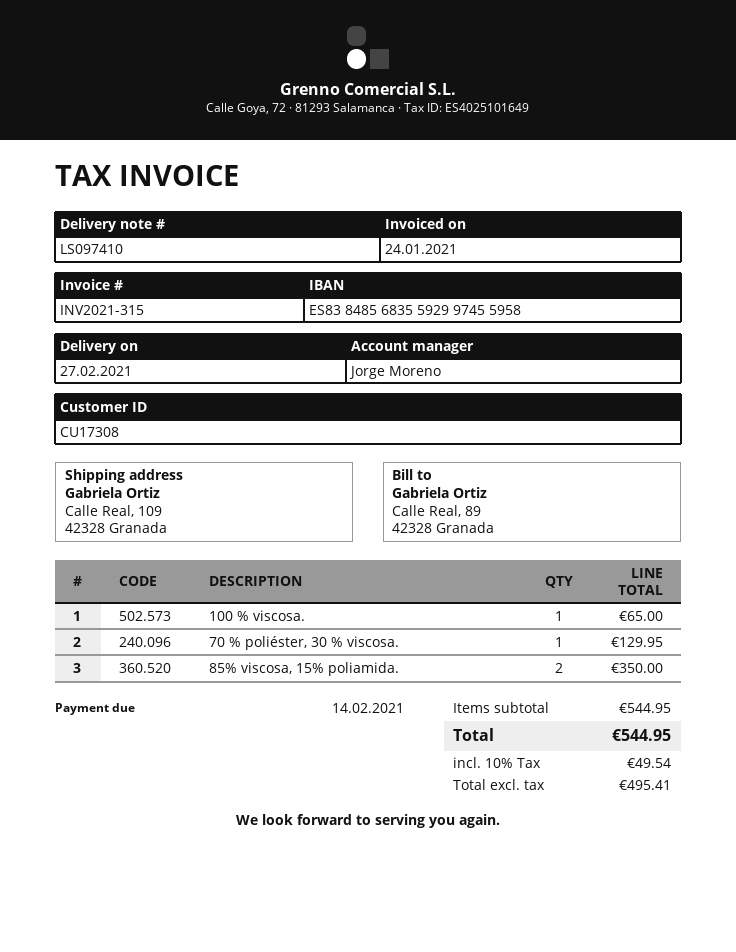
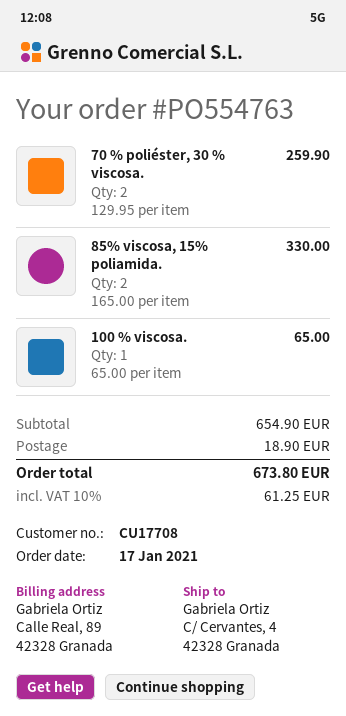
customer number: CU17308 -> CU17708
ship to: Calle Real, 109, 42328 Granada -> C/ Cervantes, 4, 42328 Granada
70 % poliéster, 30 % viscosa.: 1 for 129.95 -> 2 for 259.90
85% viscosa, 15% poliamida.: 2 for 350.00 -> 2 for 330.00
subtotal: 544.95 -> 654.90
shipping: none -> 18.90
tax: 10% = 49.54 -> 10% = 61.25
total: 544.95 -> 673.80

